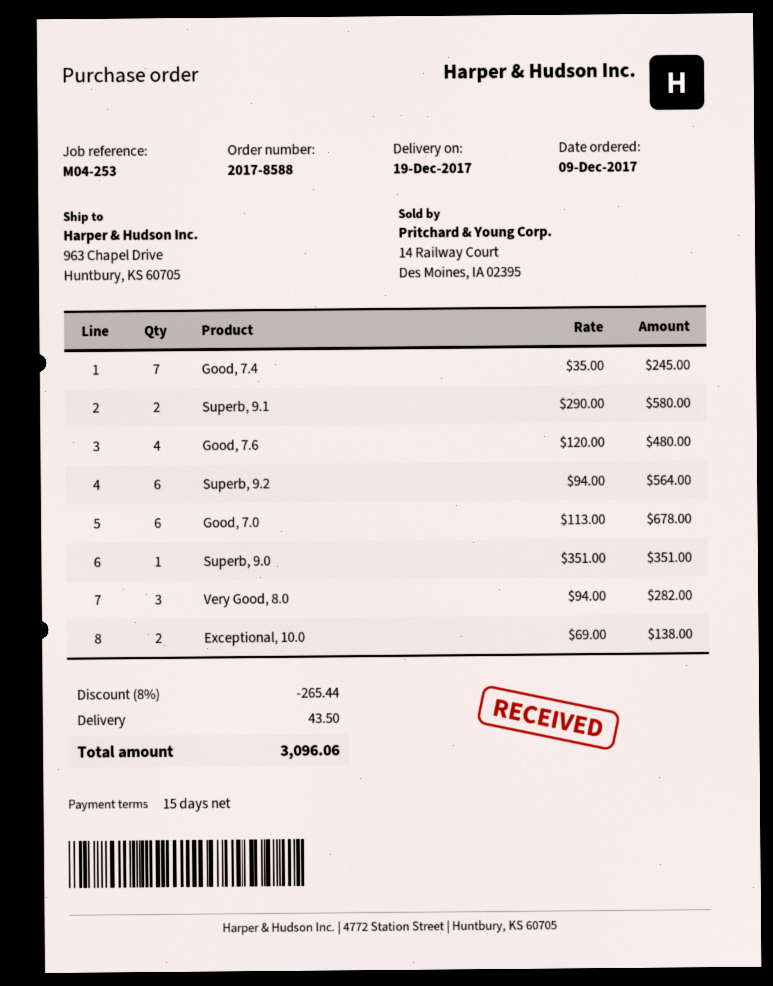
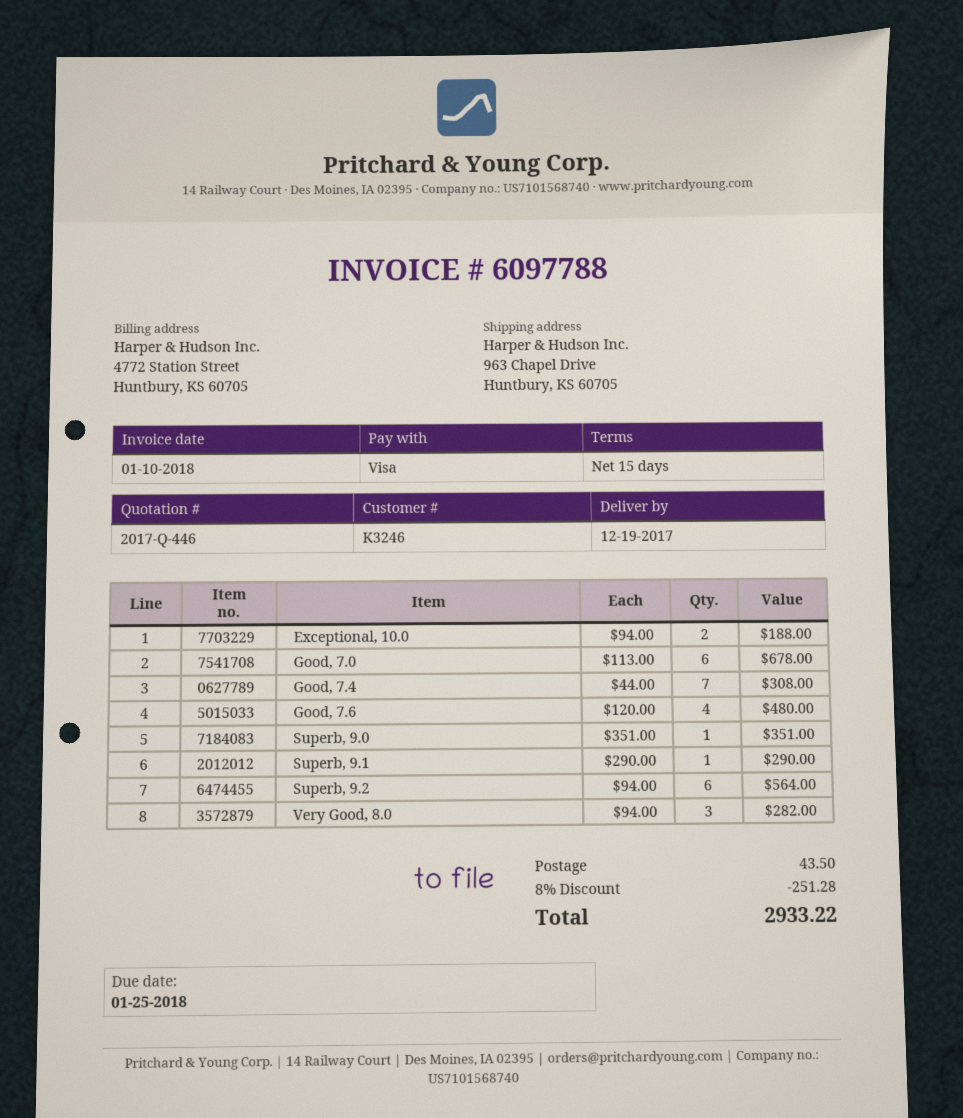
Good, 7.4: 7 x 35.00 = 245.00 -> 7 x 44.00 = 308.00
Superb, 9.1: 2 x 290.00 = 580.00 -> 1 x 290.00 = 290.00
Exceptional, 10.0: 2 x 69.00 = 138.00 -> 2 x 94.00 = 188.00
discount: 8% = 265.44 -> 8% = 251.28
total: 3096.06 -> 2933.22

